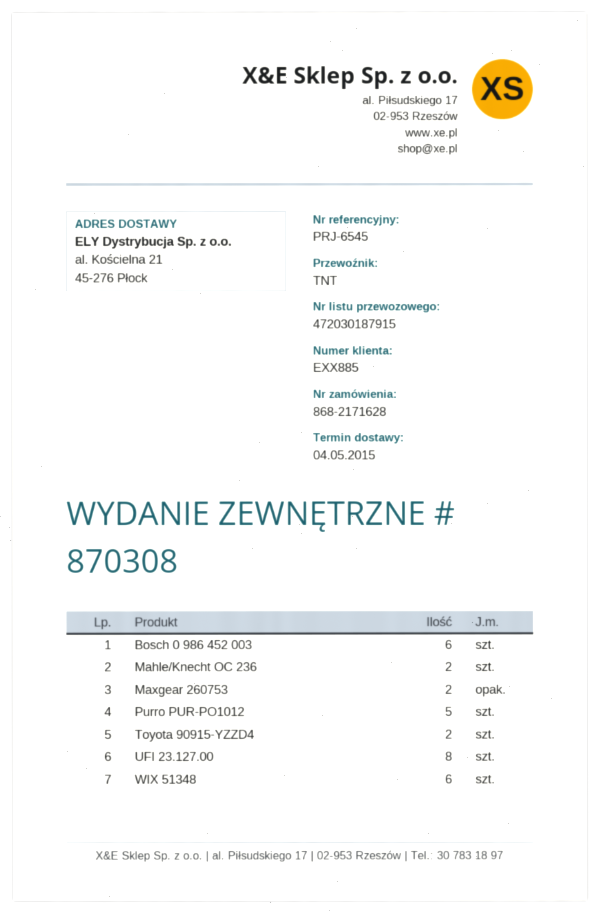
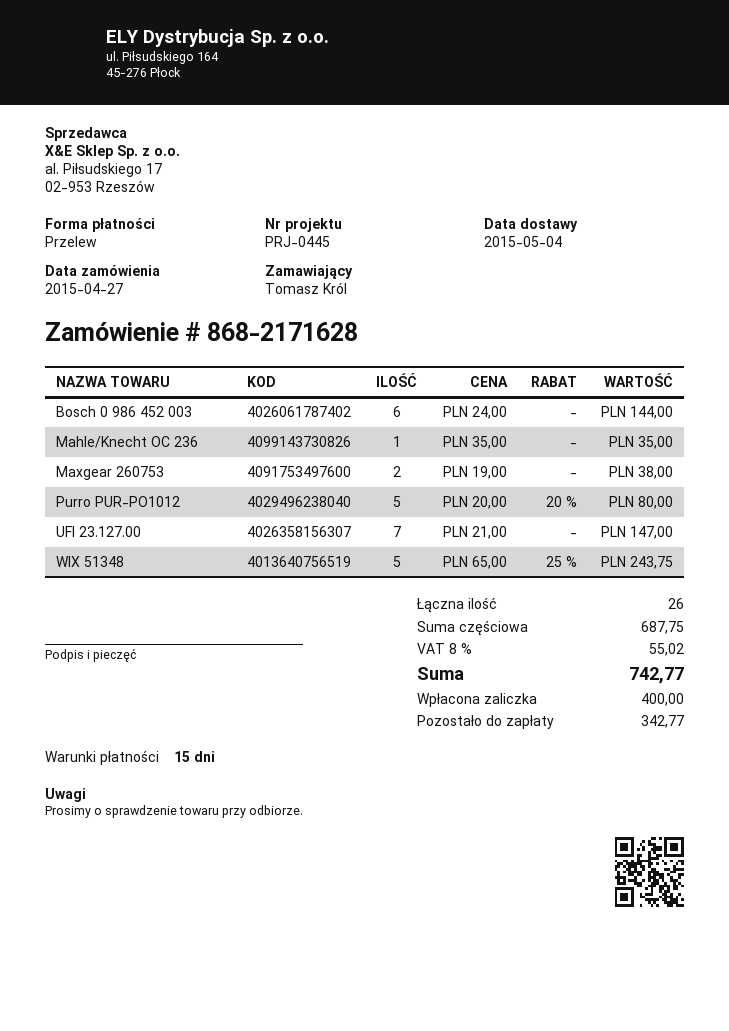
reference: PRJ-6545 -> PRJ-0445
Mahle/Knecht OC 236: 2 -> 1
Toyota 90915-YZZD4: 2 -> none
UFI 23.127.00: 8 -> 7
WIX 51348: 6 -> 5

